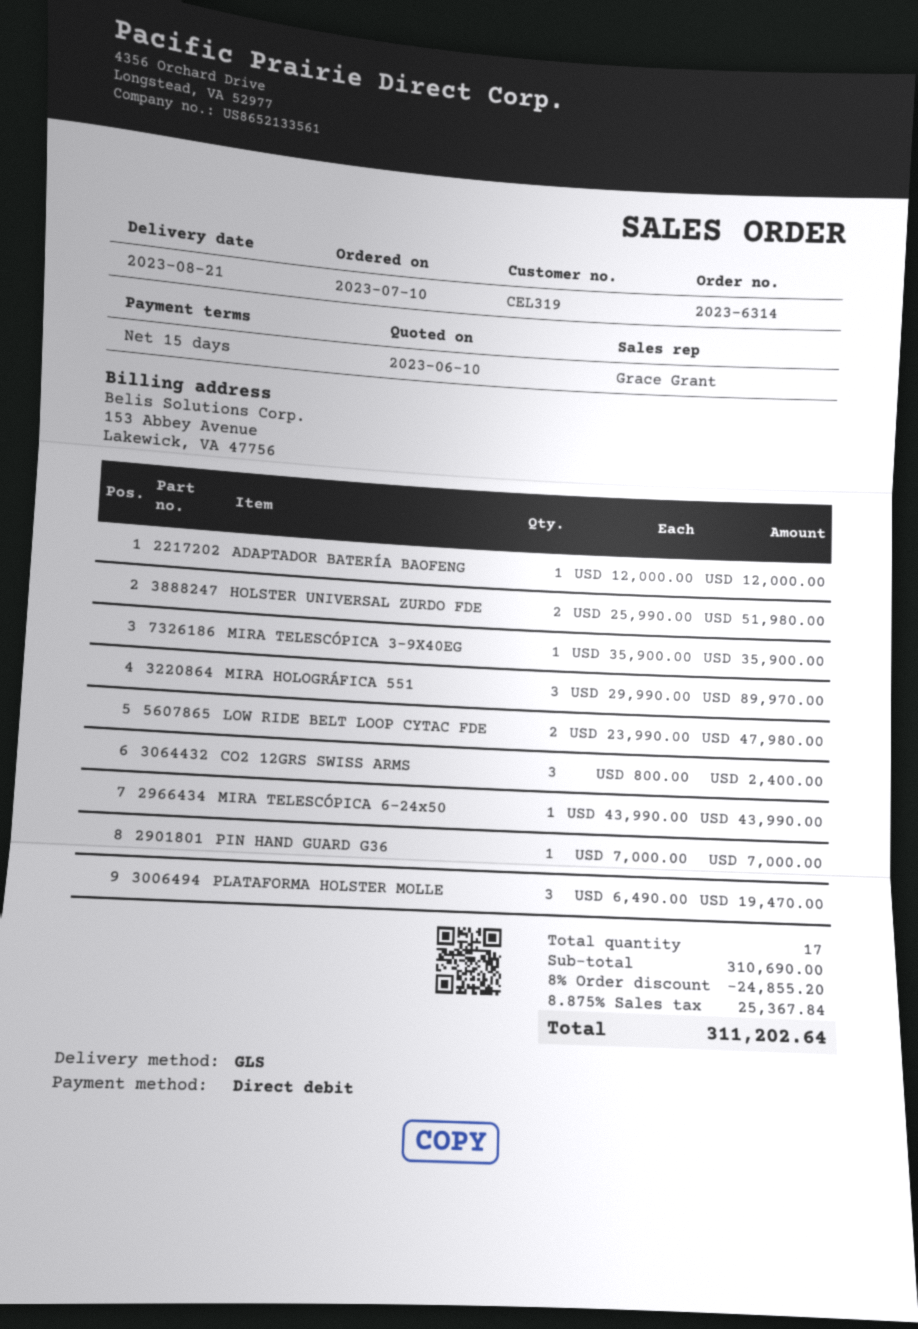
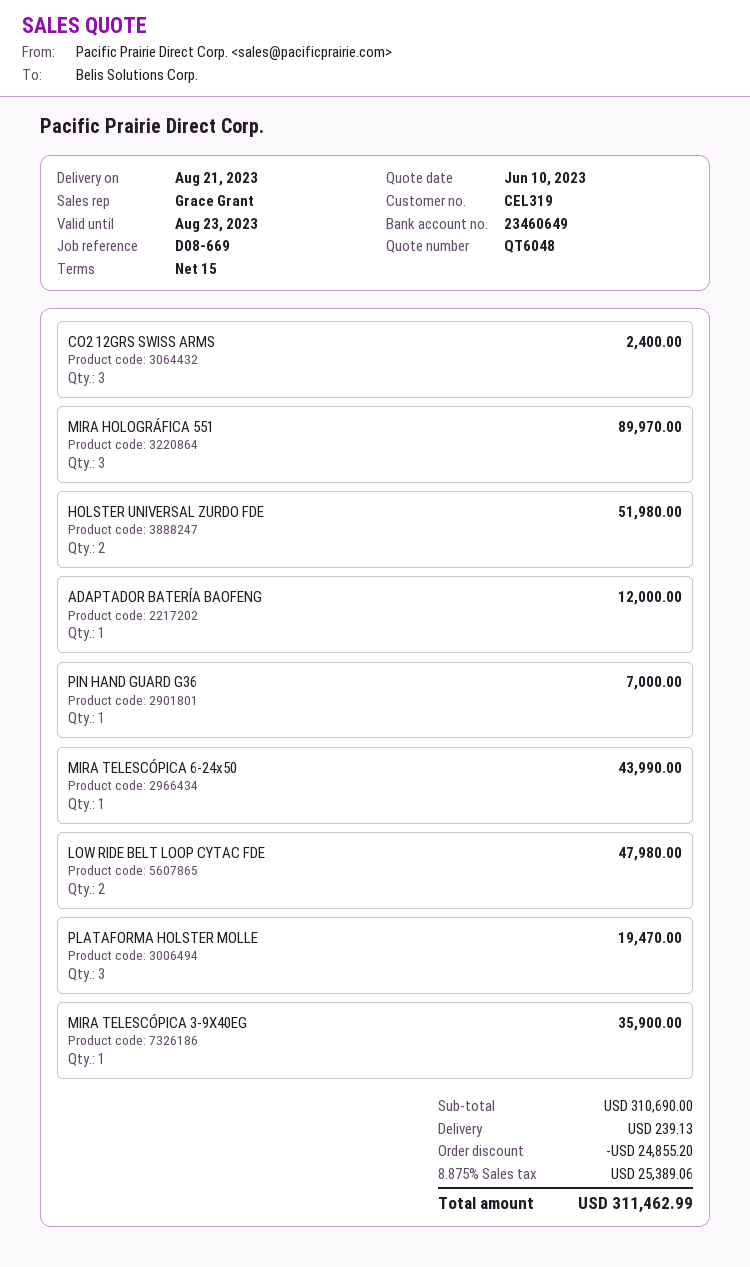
shipping: none -> 239.13
tax: 8.875% = 25367.84 -> 8.875% = 25389.06
total: 311202.64 -> 311462.99

